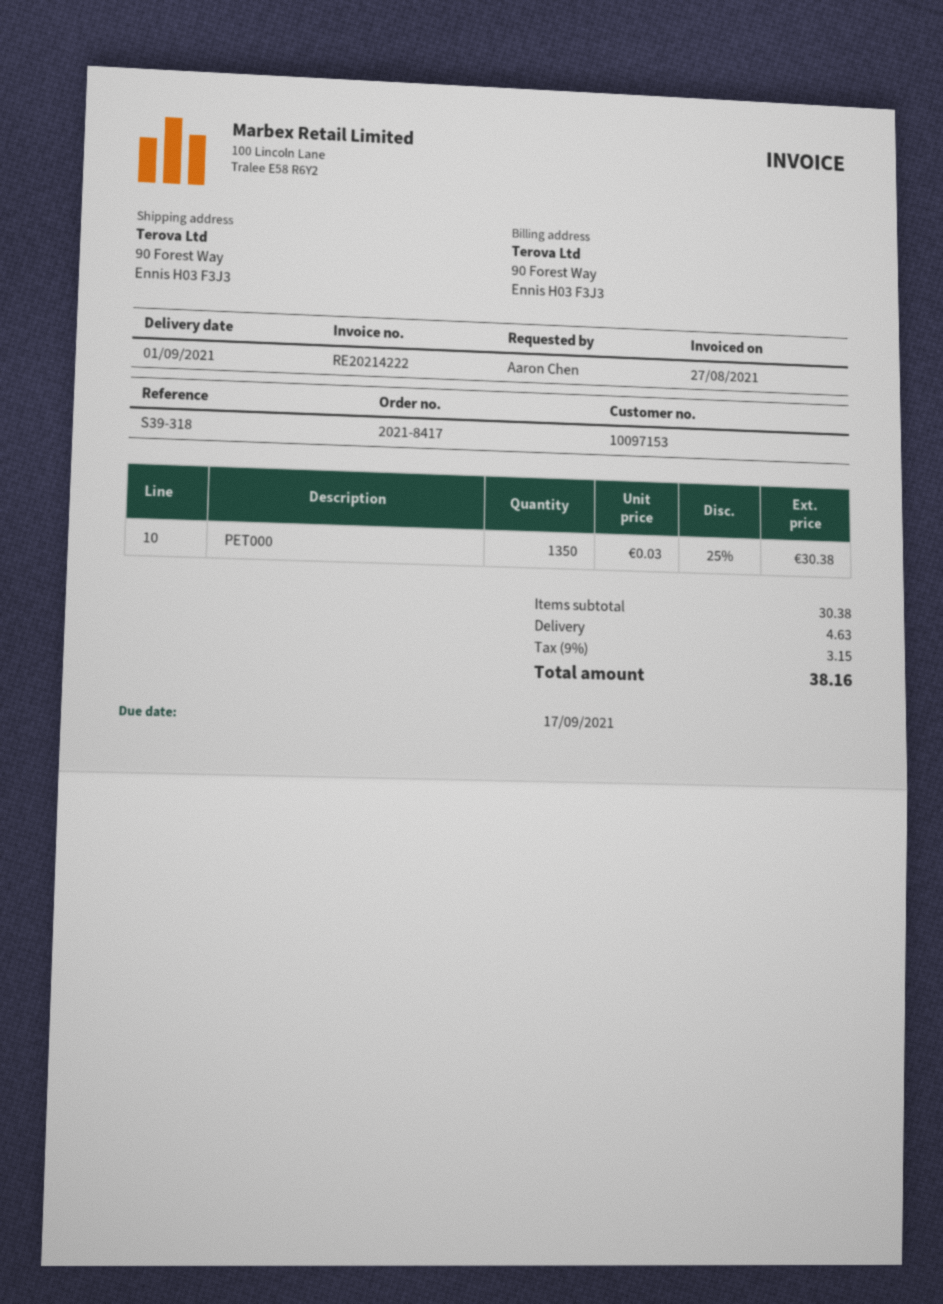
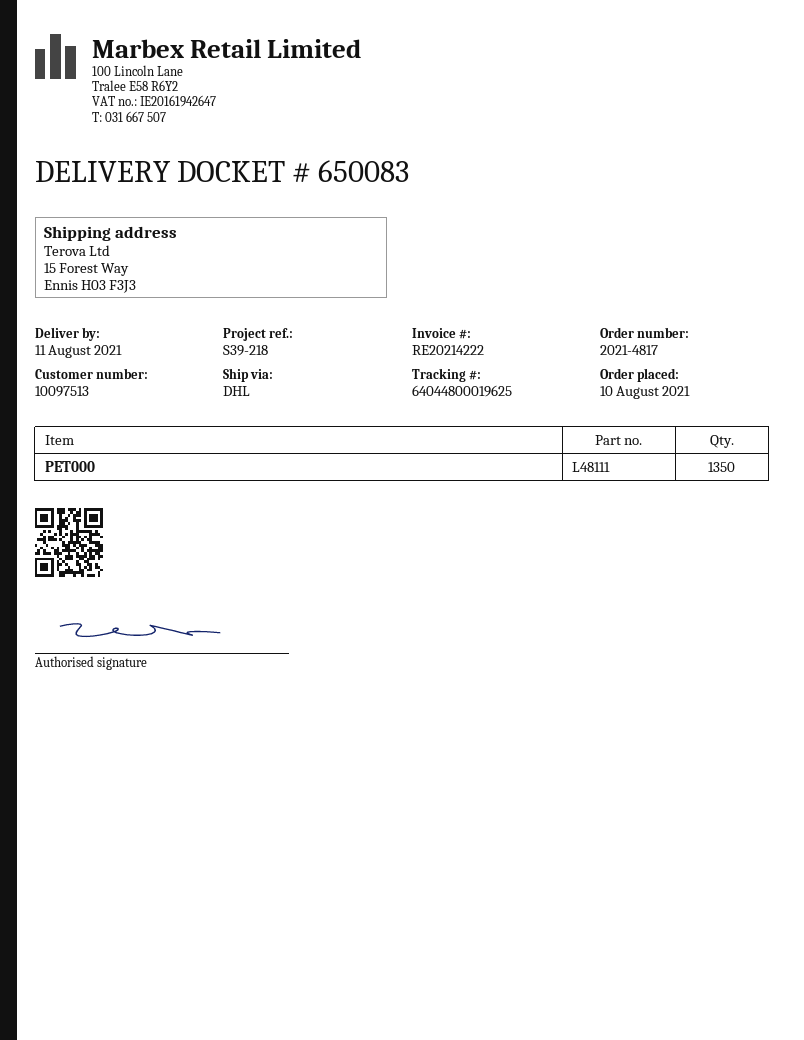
order number: 2021-8417 -> 2021-4817
delivery date: 2021-09-01 -> 2021-08-11
customer number: 10097153 -> 10097513
reference: S39-318 -> S39-218
ship to: 90 Forest Way, Ennis H03 F3J3 -> 15 Forest Way, Ennis H03 F3J3

